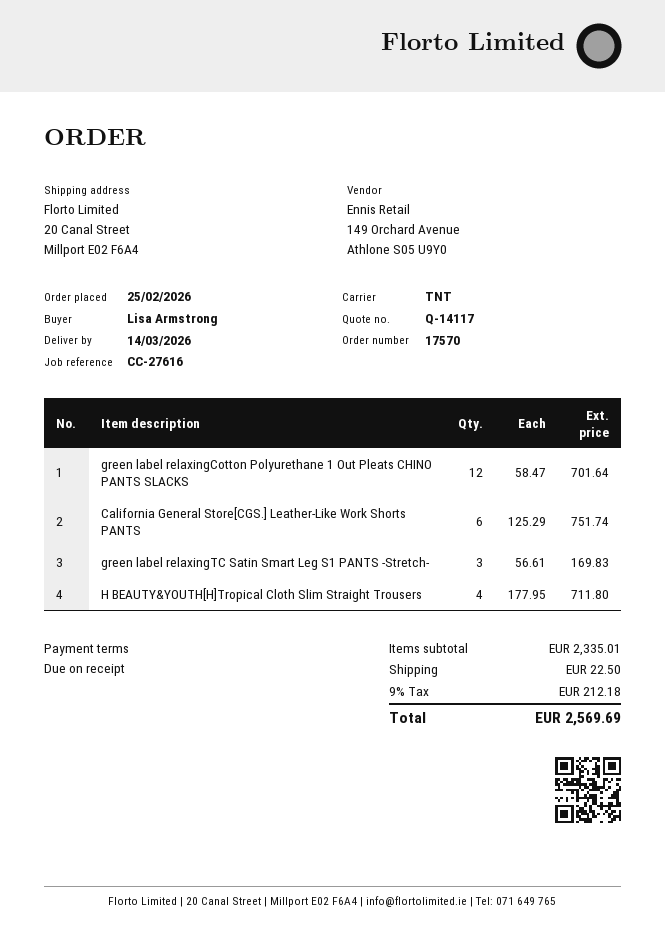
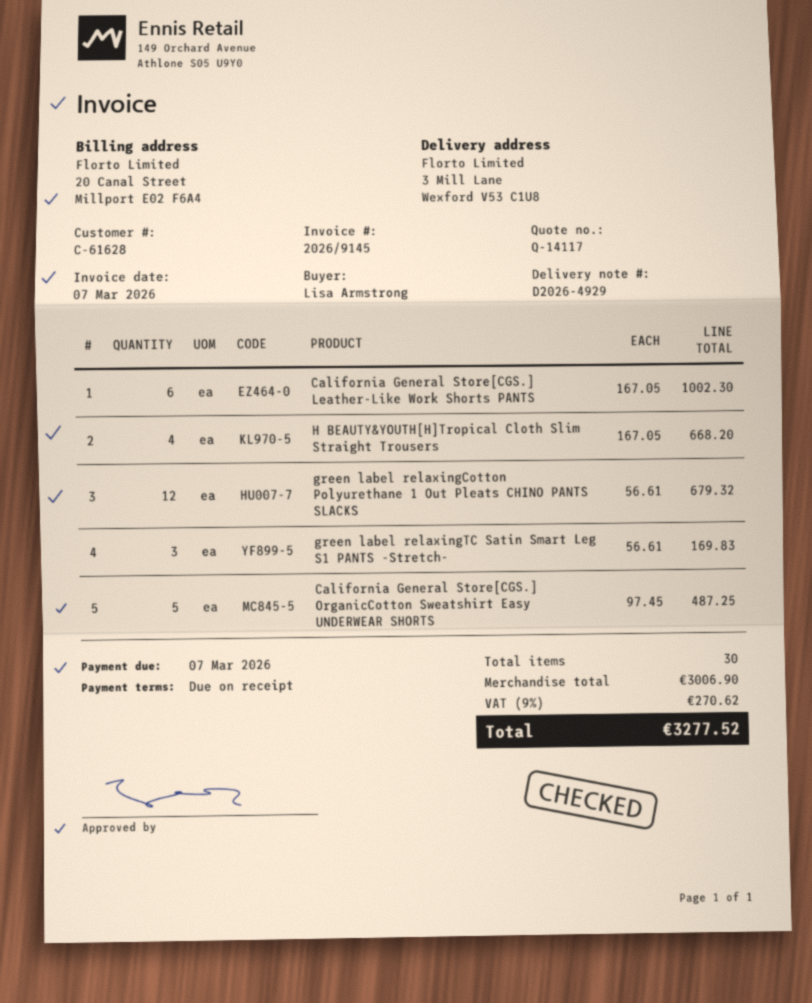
ship to: 20 Canal Street, Millport E02 F6A4 -> 3 Mill Lane, Wexford V53 C1U8
green label relaxingCotton Polyurethane 1 Out Pleats CHINO PANTS SLACKS: 12 x 58.47 = 701.64 -> 12 x 56.61 = 679.32
California General Store[CGS.] Leather-Like Work Shorts PANTS: 6 x 125.29 = 751.74 -> 6 x 167.05 = 1002.30
H BEAUTY&YOUTH[H]Tropical Cloth Slim Straight Trousers: 4 x 177.95 = 711.80 -> 4 x 167.05 = 668.20
California General Store[CGS.] OrganicCotton Sweatshirt Easy UNDERWEAR SHORTS: none -> 5 x 97.45 = 487.25
subtotal: 2335.01 -> 3006.90
shipping: 22.50 -> none
tax: 9% = 212.18 -> 9% = 270.62
total: 2569.69 -> 3277.52

